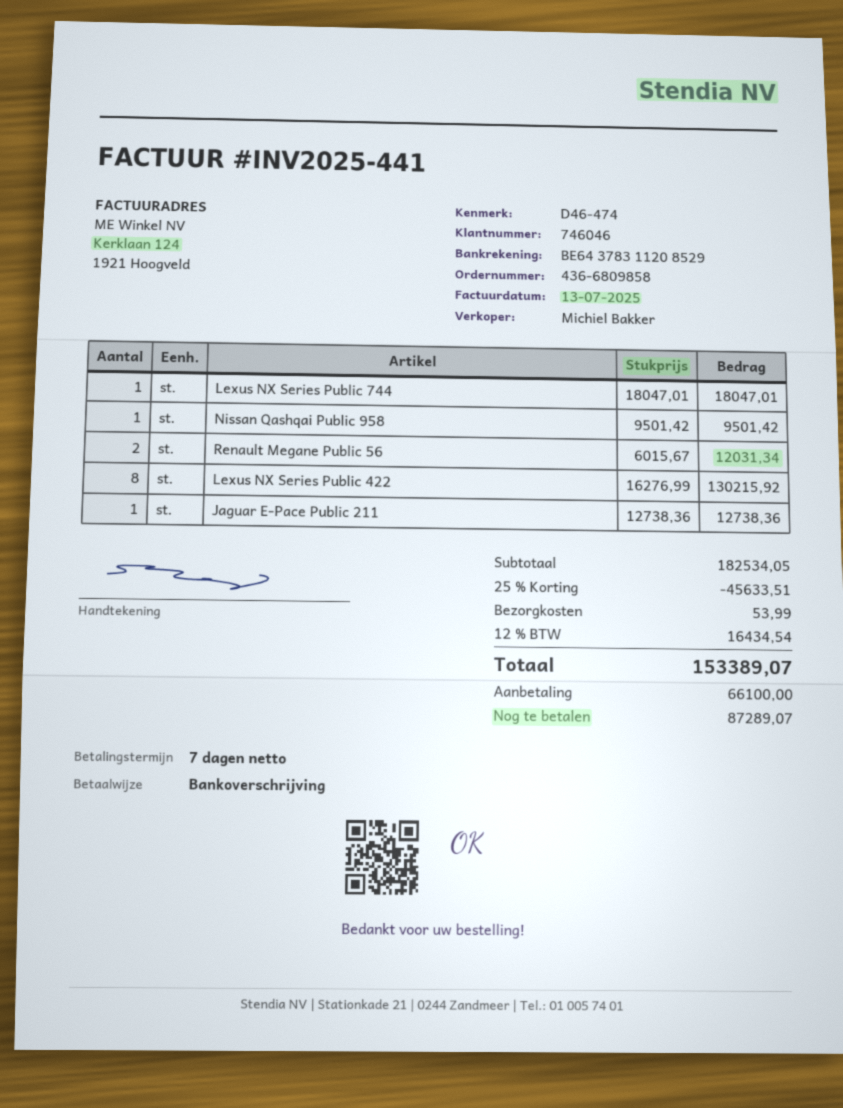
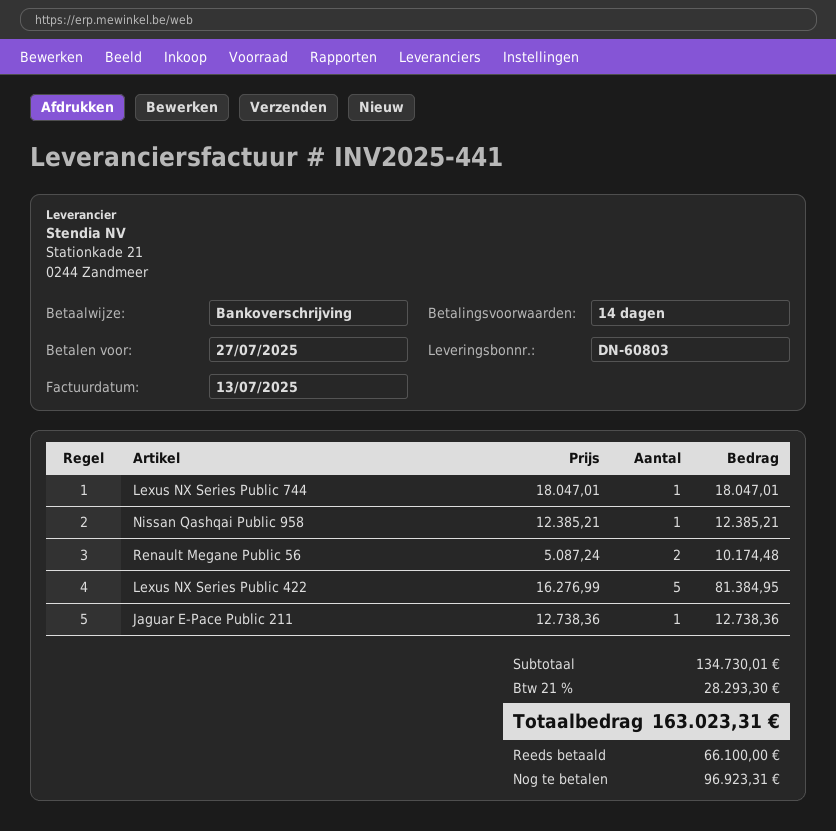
payment terms: 7 days -> 14 days
Nissan Qashqai Public 958: 1 x 9501.42 = 9501.42 -> 1 x 12385.21 = 12385.21
Renault Megane Public 56: 2 x 6015.67 = 12031.34 -> 2 x 5087.24 = 10174.48
Lexus NX Series Public 422: 8 x 16276.99 = 130215.92 -> 5 x 16276.99 = 81384.95
subtotal: 182534.05 -> 134730.01
discount: 25% = 45633.51 -> none
shipping: 53.99 -> none
tax: 12% = 16434.54 -> 21% = 28293.30
total: 153389.07 -> 163023.31
balance: 87289.07 -> 96923.31

